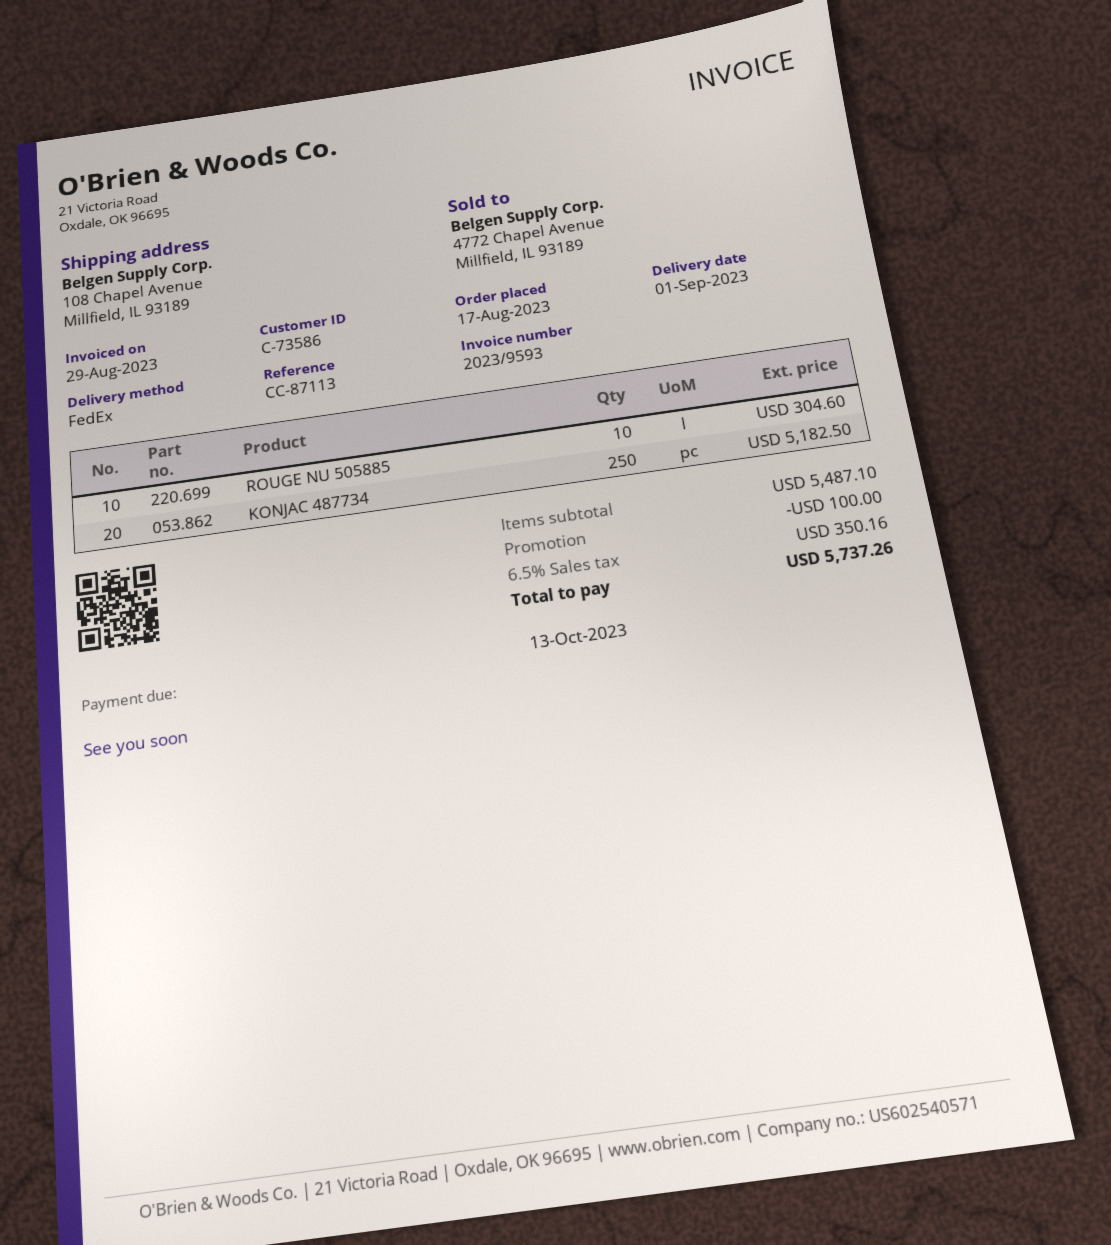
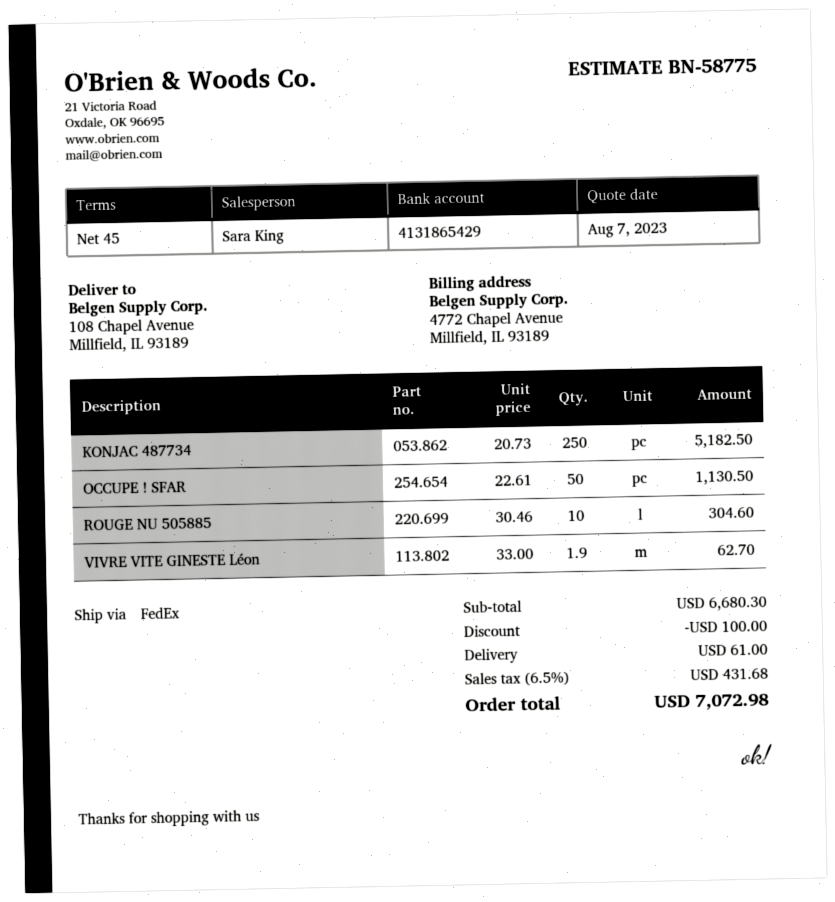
OCCUPE ! SFAR: none -> 50 for 1130.50
VIVRE VITE GINESTE Léon: none -> 1.9 for 62.70
subtotal: 5487.10 -> 6680.30
shipping: none -> 61.00
tax: 6.5% = 350.16 -> 6.5% = 431.68
total: 5737.26 -> 7072.98

